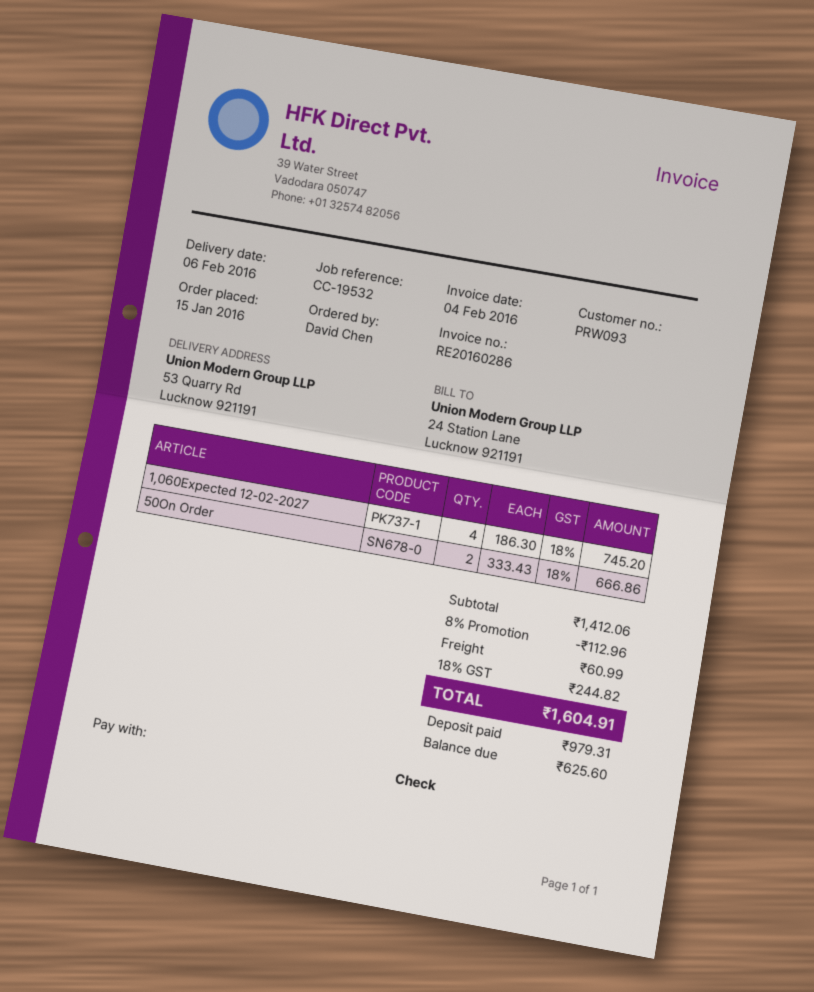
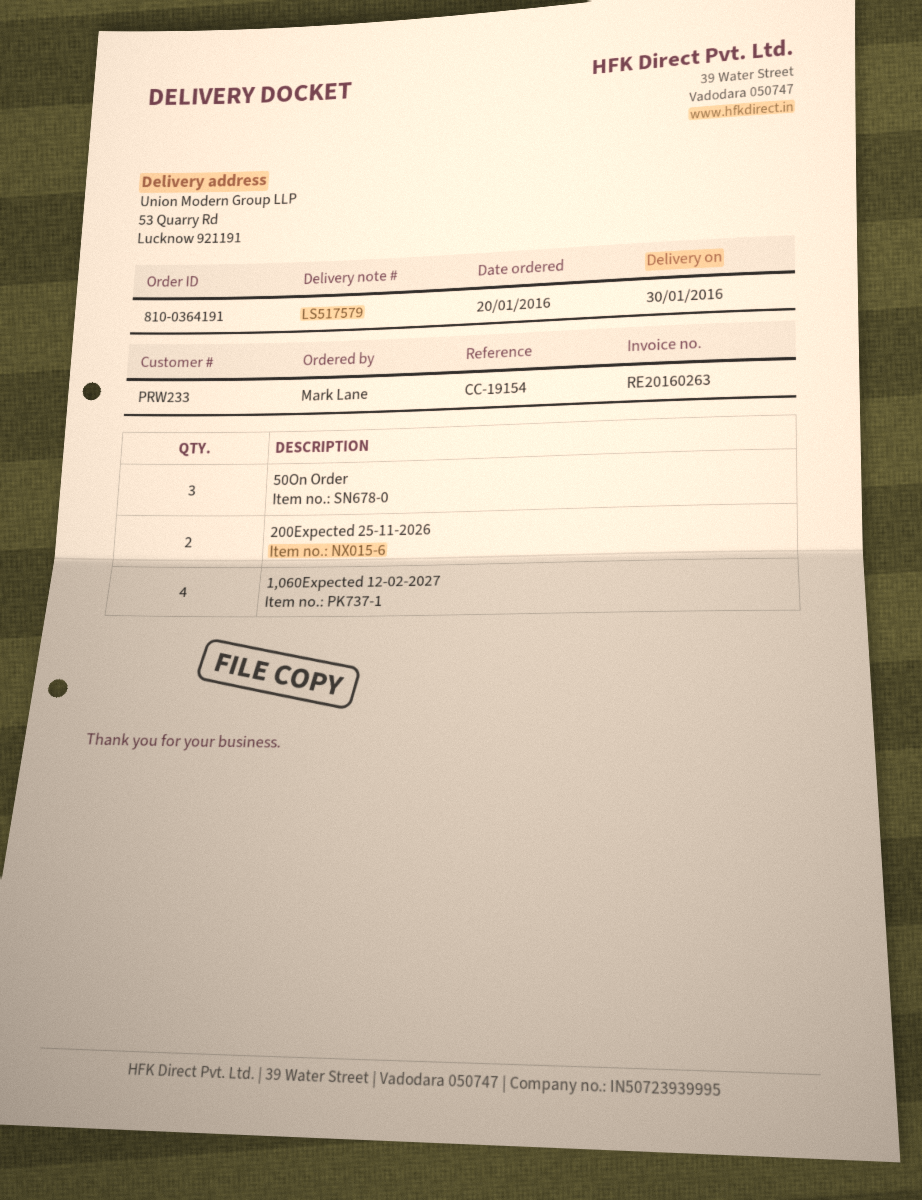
order date: 2016-01-15 -> 2016-01-20
delivery date: 2016-02-06 -> 2016-01-30
invoice number: RE20160286 -> RE20160263
customer number: PRW093 -> PRW233
reference: CC-19532 -> CC-19154
ordered by: David Chen -> Mark Lane
50On Order: 2 -> 3
200Expected 25-11-2026: none -> 2

